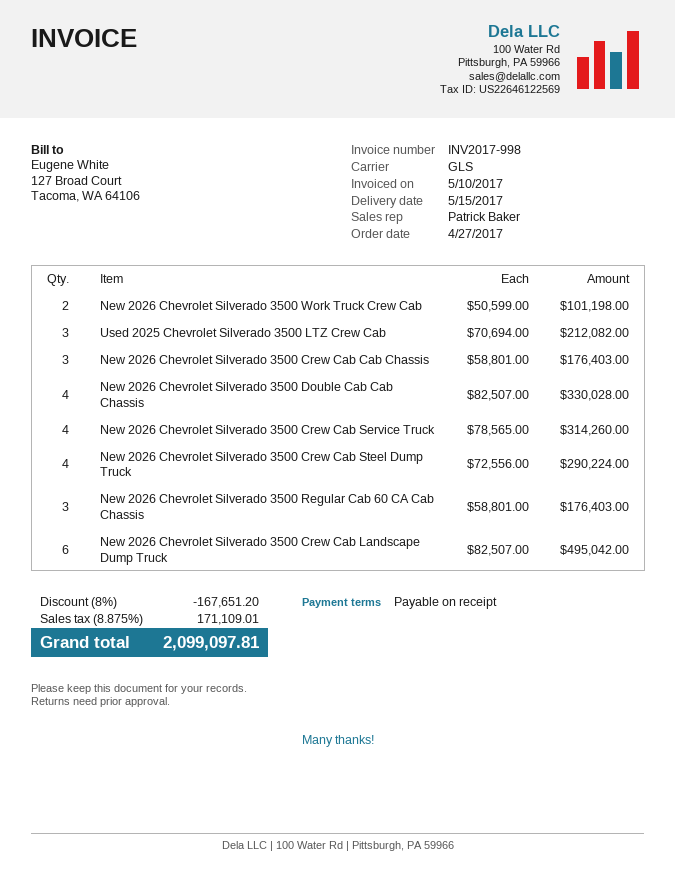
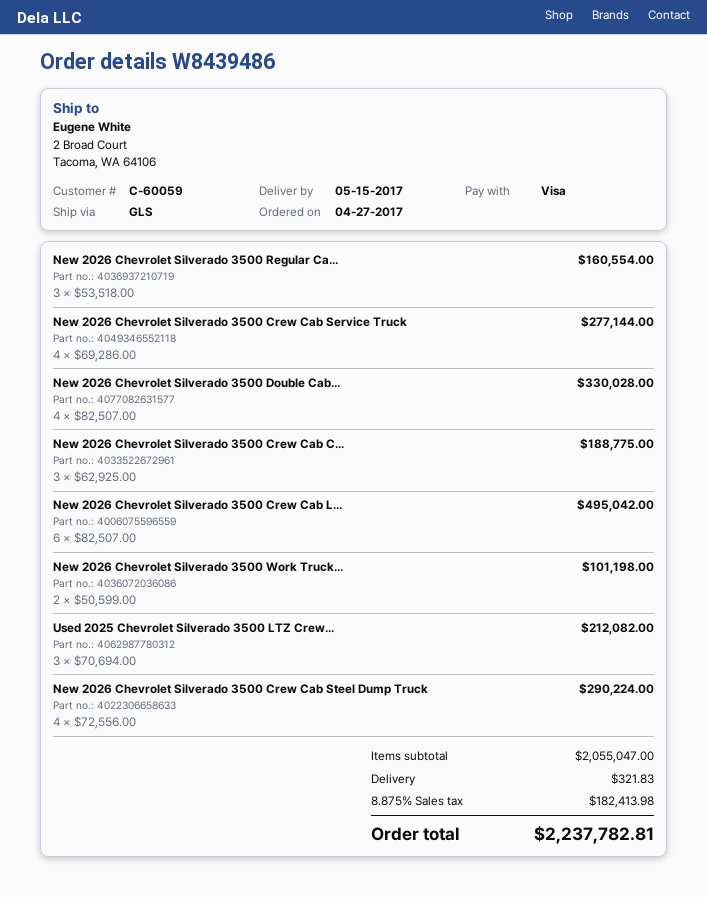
New 2026 Chevrolet Silverado 3500 Crew Cab Cab Chassis: 3 x 58801.00 = 176403.00 -> 3 x 62925.00 = 188775.00
New 2026 Chevrolet Silverado 3500 Crew Cab Service Truck: 4 x 78565.00 = 314260.00 -> 4 x 69286.00 = 277144.00
New 2026 Chevrolet Silverado 3500 Regular Cab 60 CA Cab Chassis: 3 x 58801.00 = 176403.00 -> 3 x 53518.00 = 160554.00
discount: 8% = 167651.20 -> none
shipping: none -> 321.83
tax: 8.875% = 171109.01 -> 8.875% = 182413.98
total: 2099097.81 -> 2237782.81

